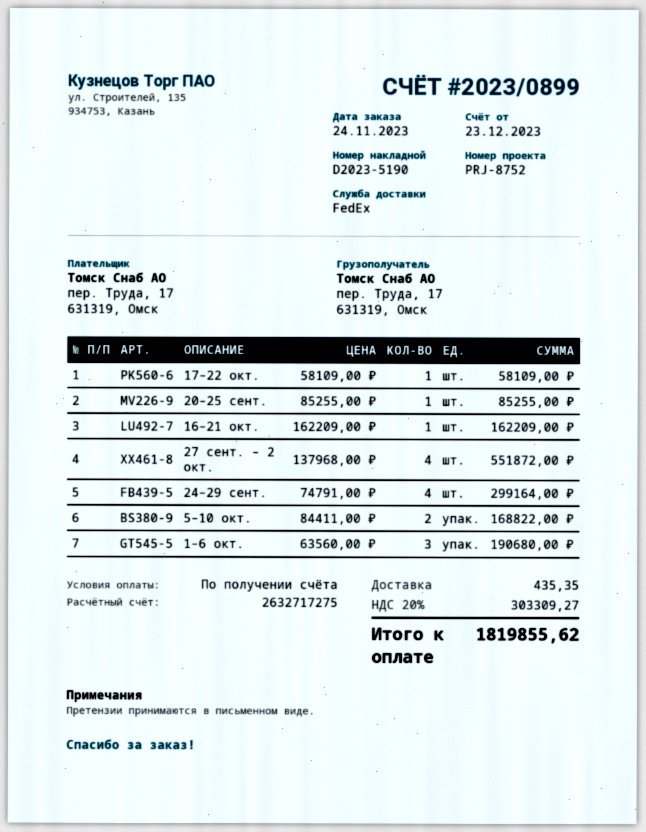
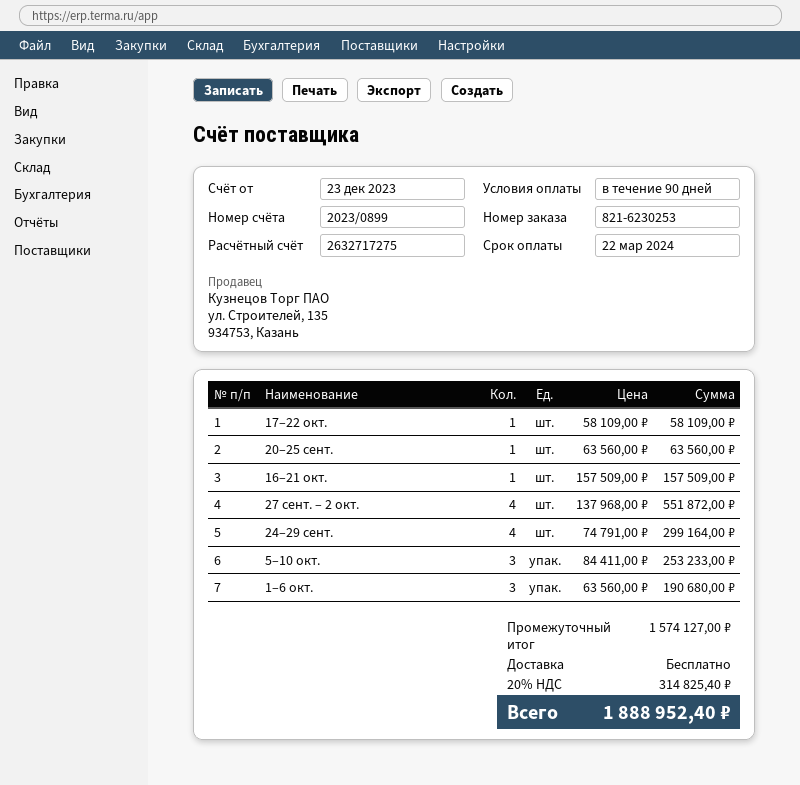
payment terms: on receipt -> 90 days
20–25 сент.: 1 x 85255.00 = 85255.00 -> 1 x 63560.00 = 63560.00
16–21 окт.: 1 x 162209.00 = 162209.00 -> 1 x 157509.00 = 157509.00
5–10 окт.: 2 x 84411.00 = 168822.00 -> 3 x 84411.00 = 253233.00
shipping: 435.35 -> 0.00
tax: 20% = 303309.27 -> 20% = 314825.40
total: 1819855.62 -> 1888952.40

